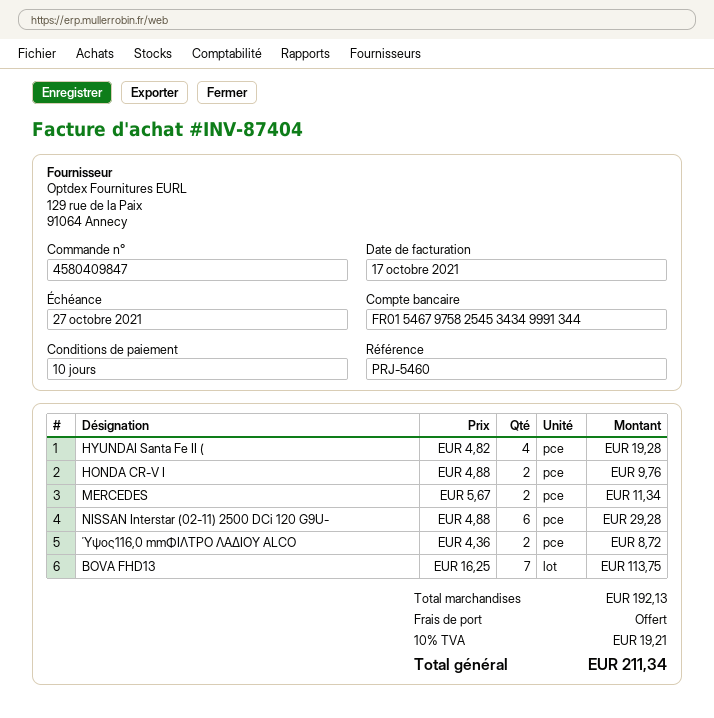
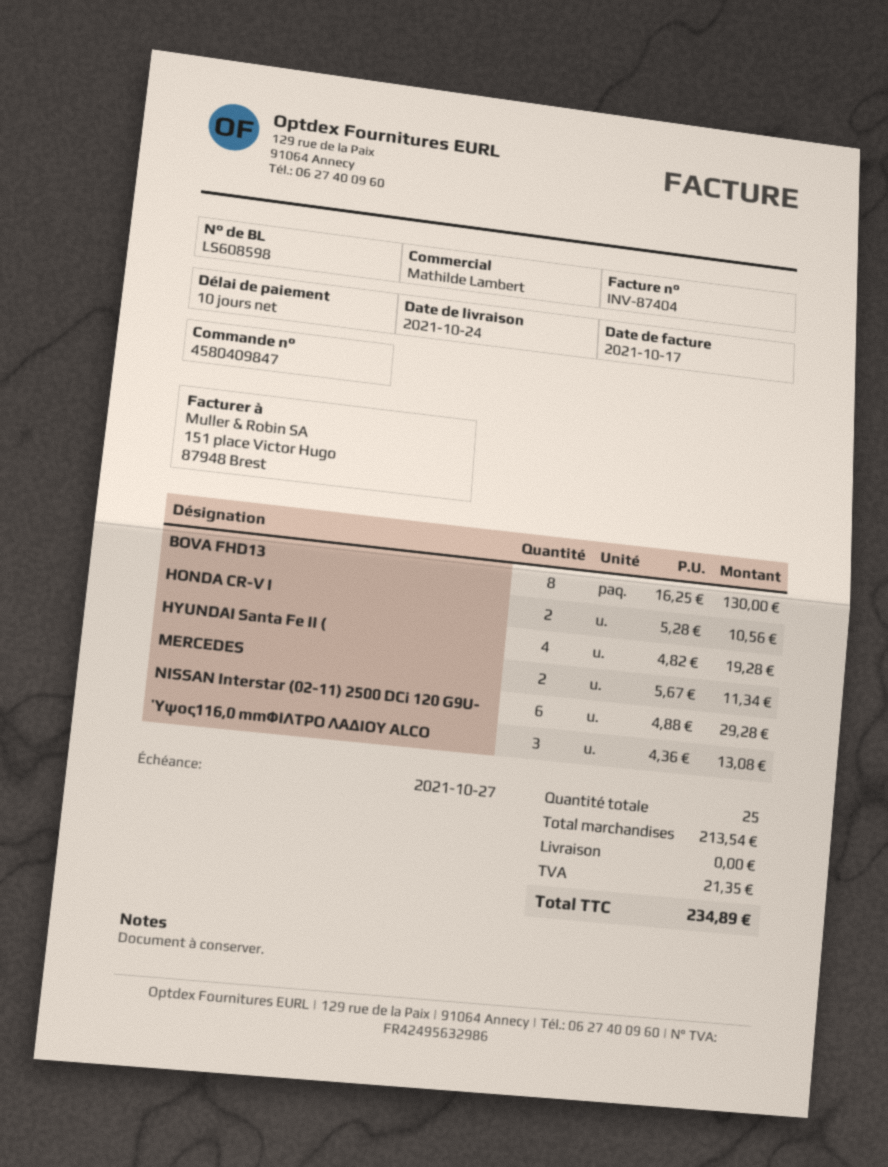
HONDA CR-V I: 2 x 4.88 = 9.76 -> 2 x 5.28 = 10.56
Ύψος116,0 mmΦΙΛΤΡΟ ΛΑΔΙΟΥ ALCO: 2 x 4.36 = 8.72 -> 3 x 4.36 = 13.08
BOVA FHD13: 7 x 16.25 = 113.75 -> 8 x 16.25 = 130.00
subtotal: 192.13 -> 213.54
tax: 19.21 -> 21.35
total: 211.34 -> 234.89

